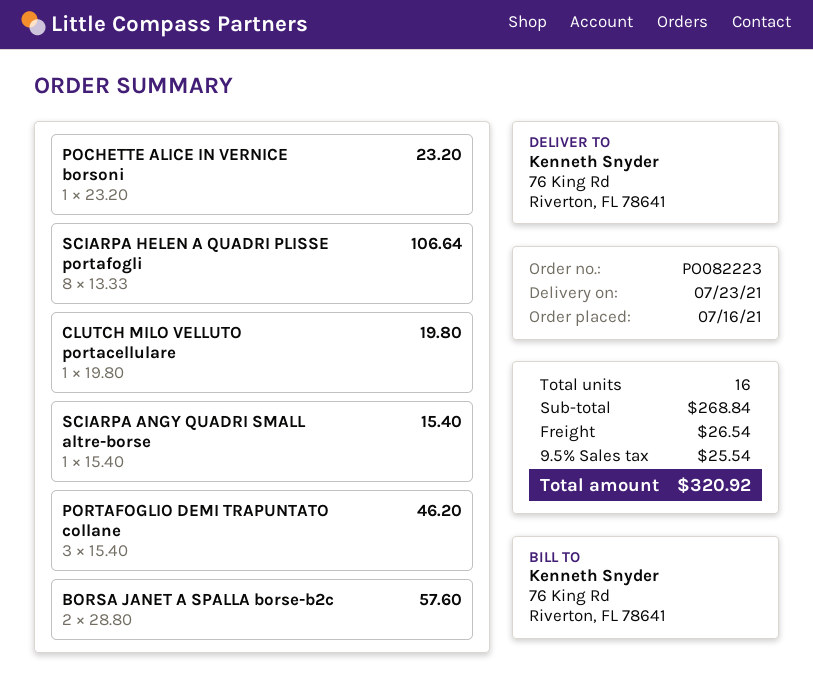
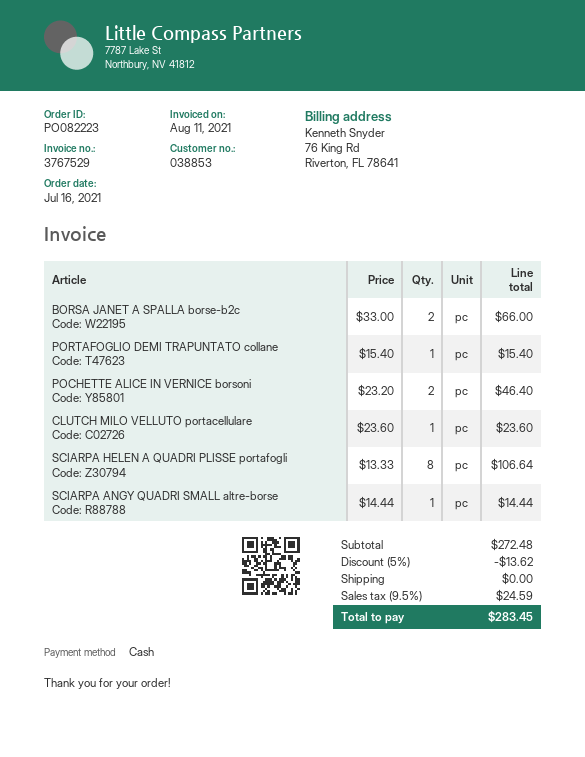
POCHETTE ALICE IN VERNICE borsoni: 1 x 23.20 = 23.20 -> 2 x 23.20 = 46.40
CLUTCH MILO VELLUTO portacellulare: 1 x 19.80 = 19.80 -> 1 x 23.60 = 23.60
SCIARPA ANGY QUADRI SMALL altre-borse: 1 x 15.40 = 15.40 -> 1 x 14.44 = 14.44
PORTAFOGLIO DEMI TRAPUNTATO collane: 3 x 15.40 = 46.20 -> 1 x 15.40 = 15.40
BORSA JANET A SPALLA borse-b2c: 2 x 28.80 = 57.60 -> 2 x 33.00 = 66.00
subtotal: 268.84 -> 272.48
discount: none -> 5% = 13.62
shipping: 26.54 -> 0.00
tax: 9.5% = 25.54 -> 9.5% = 24.59
total: 320.92 -> 283.45

